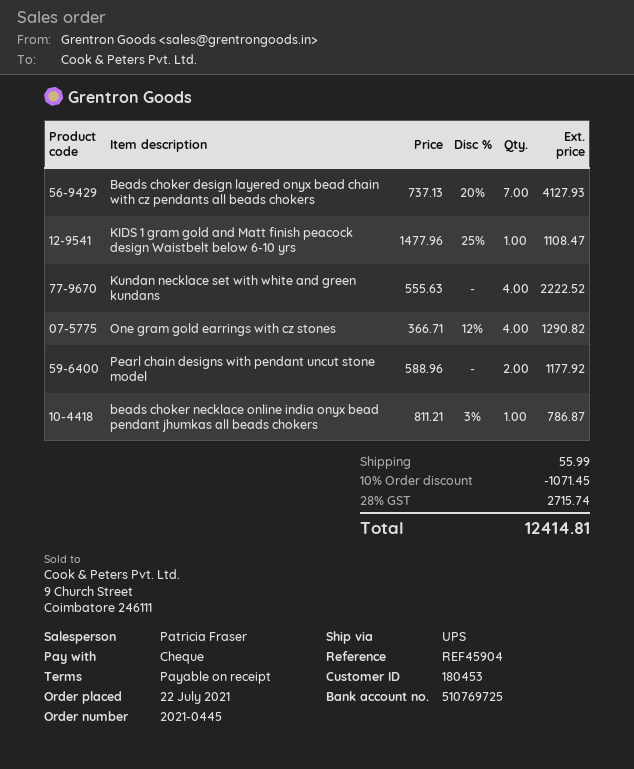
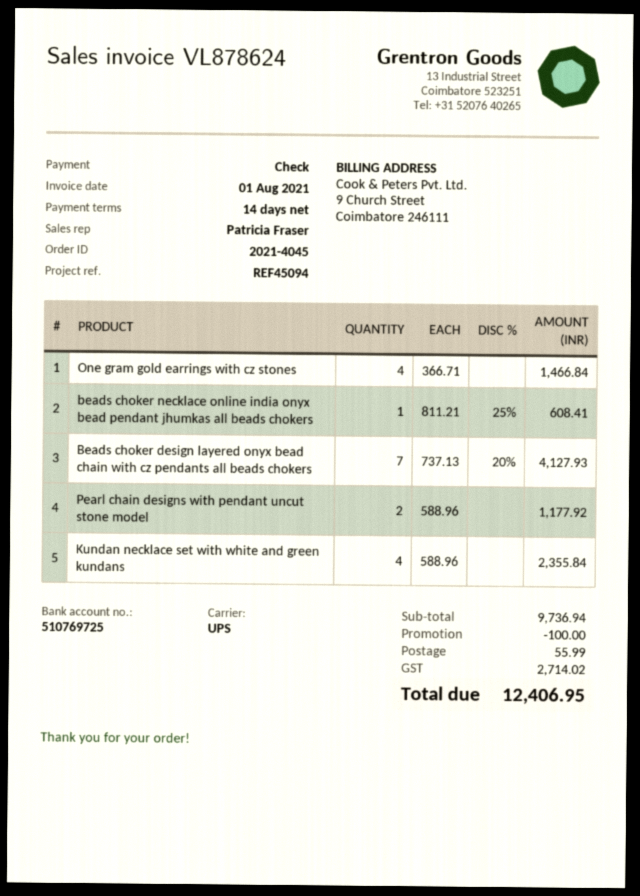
order number: 2021-0445 -> 2021-4045
payment terms: on receipt -> 14 days
reference: REF45904 -> REF45094
KIDS 1 gram gold and Matt finish peacock design Waistbelt below 6-10 yrs: 1 x 1477.96 - 25% = 1108.47 -> none
Kundan necklace set with white and green kundans: 4 x 555.63 = 2222.52 -> 4 x 588.96 = 2355.84
One gram gold earrings with cz stones: 4 x 366.71 - 12% = 1290.82 -> 4 x 366.71 = 1466.84
beads choker necklace online india onyx bead pendant jhumkas all beads chokers: 1 x 811.21 - 3% = 786.87 -> 1 x 811.21 - 25% = 608.41
discount: 1071.45 -> 100.00
tax: 2715.74 -> 2714.02
total: 12414.81 -> 12406.95

